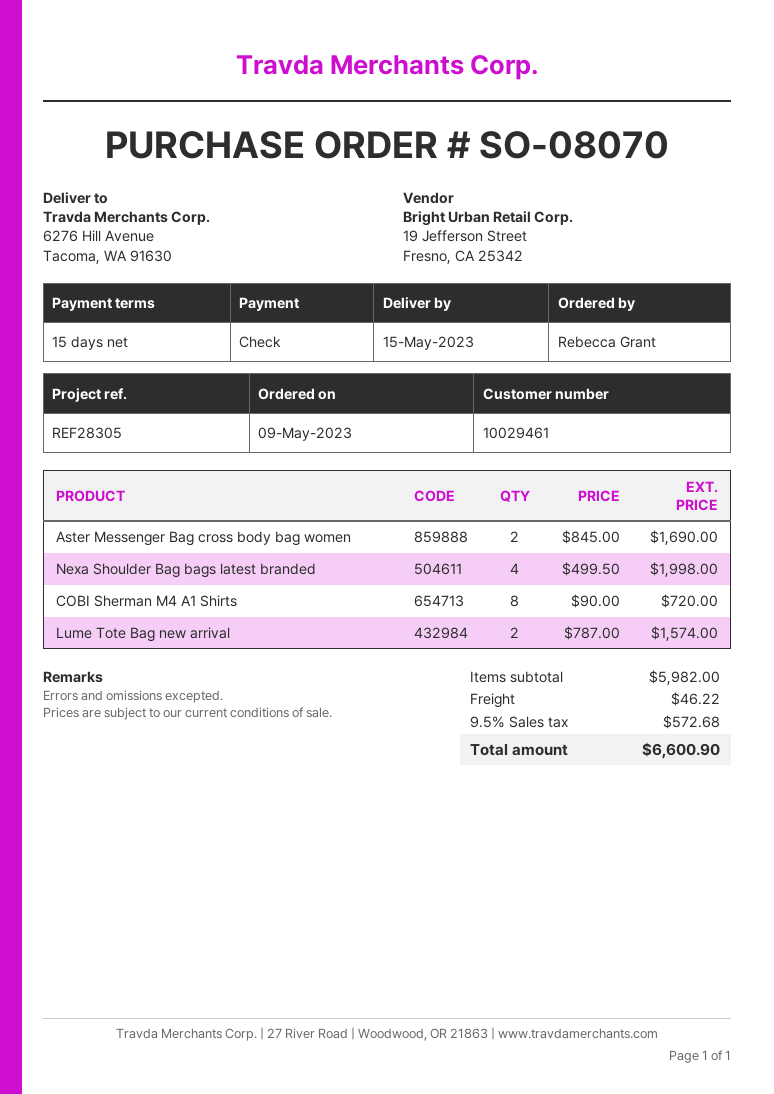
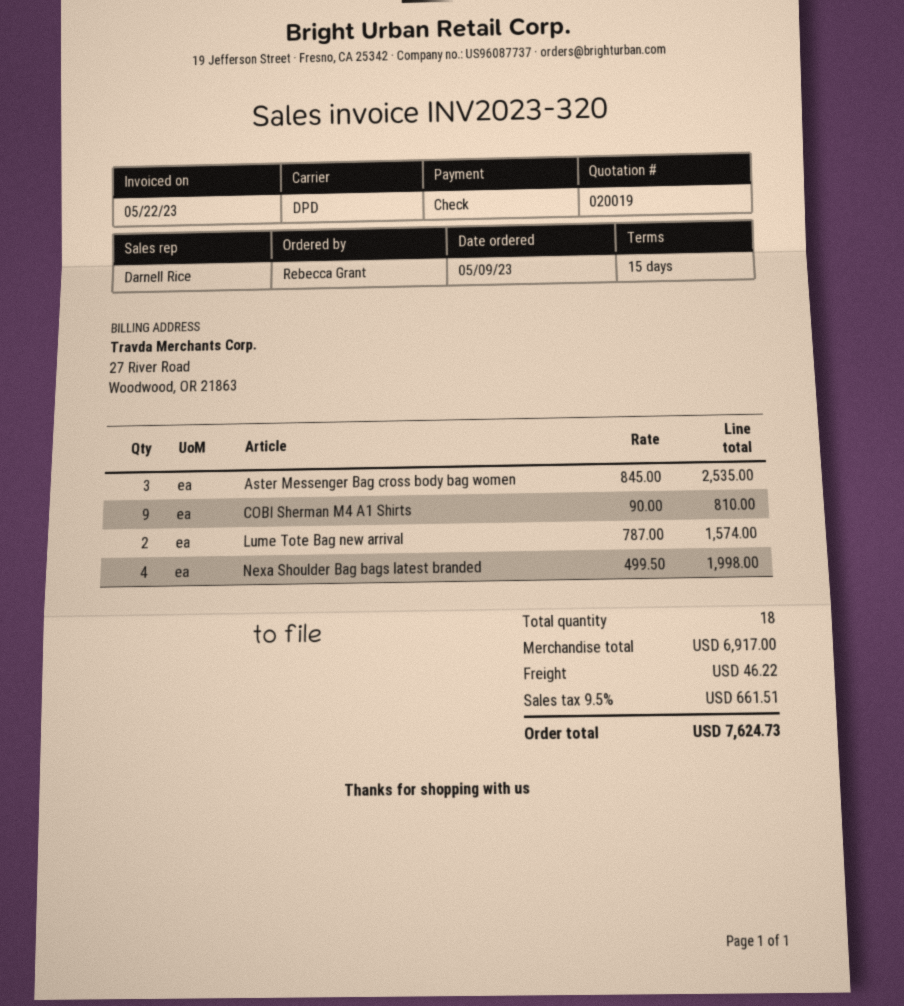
Aster Messenger Bag cross body bag women: 2 x 845.00 = 1690.00 -> 3 x 845.00 = 2535.00
COBI Sherman M4 A1 Shirts: 8 x 90.00 = 720.00 -> 9 x 90.00 = 810.00
subtotal: 5982.00 -> 6917.00
tax: 9.5% = 572.68 -> 9.5% = 661.51
total: 6600.90 -> 7624.73

